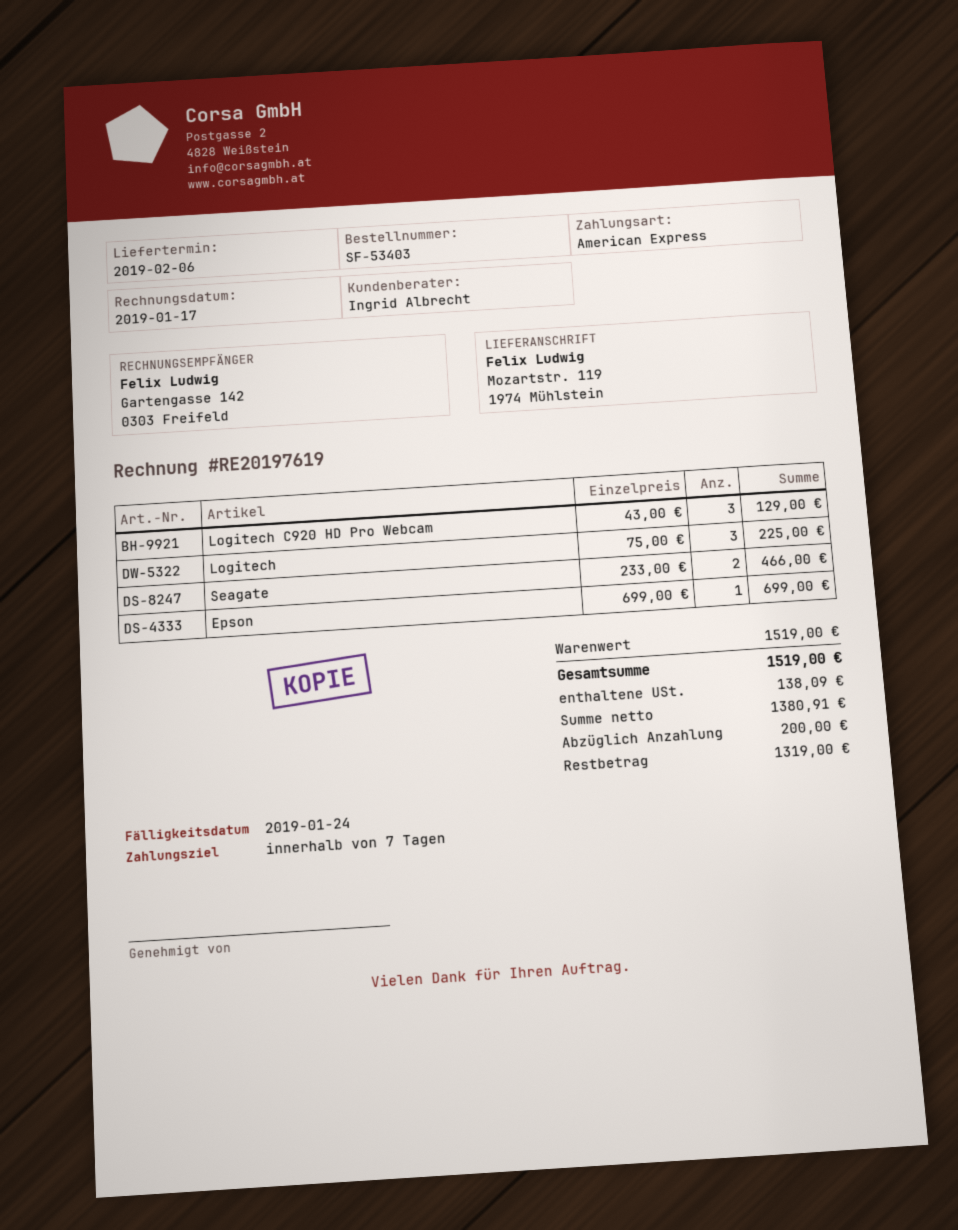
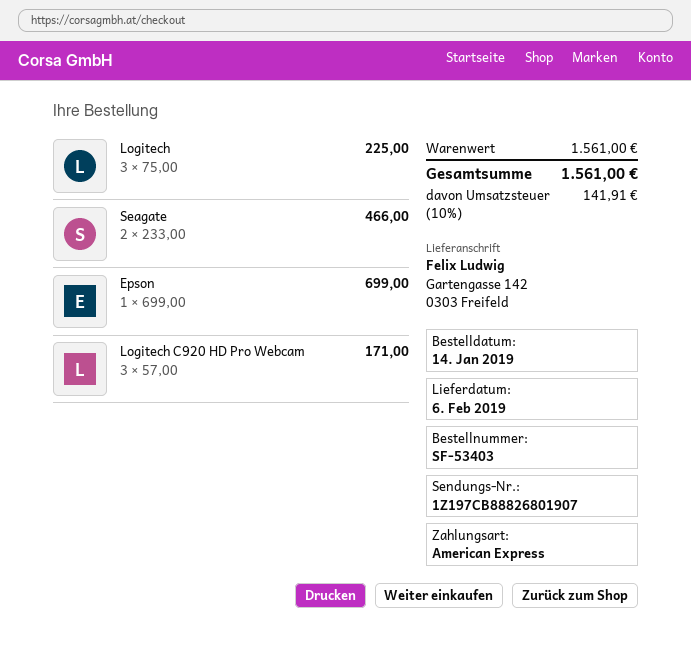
ship to: Mozartstr. 119, 1974 Mühlstein -> Gartengasse 142, 0303 Freifeld
Logitech C920 HD Pro Webcam: 3 x 43.00 = 129.00 -> 3 x 57.00 = 171.00
subtotal: 1519.00 -> 1561.00
tax: 138.09 -> 141.91
total: 1519.00 -> 1561.00

